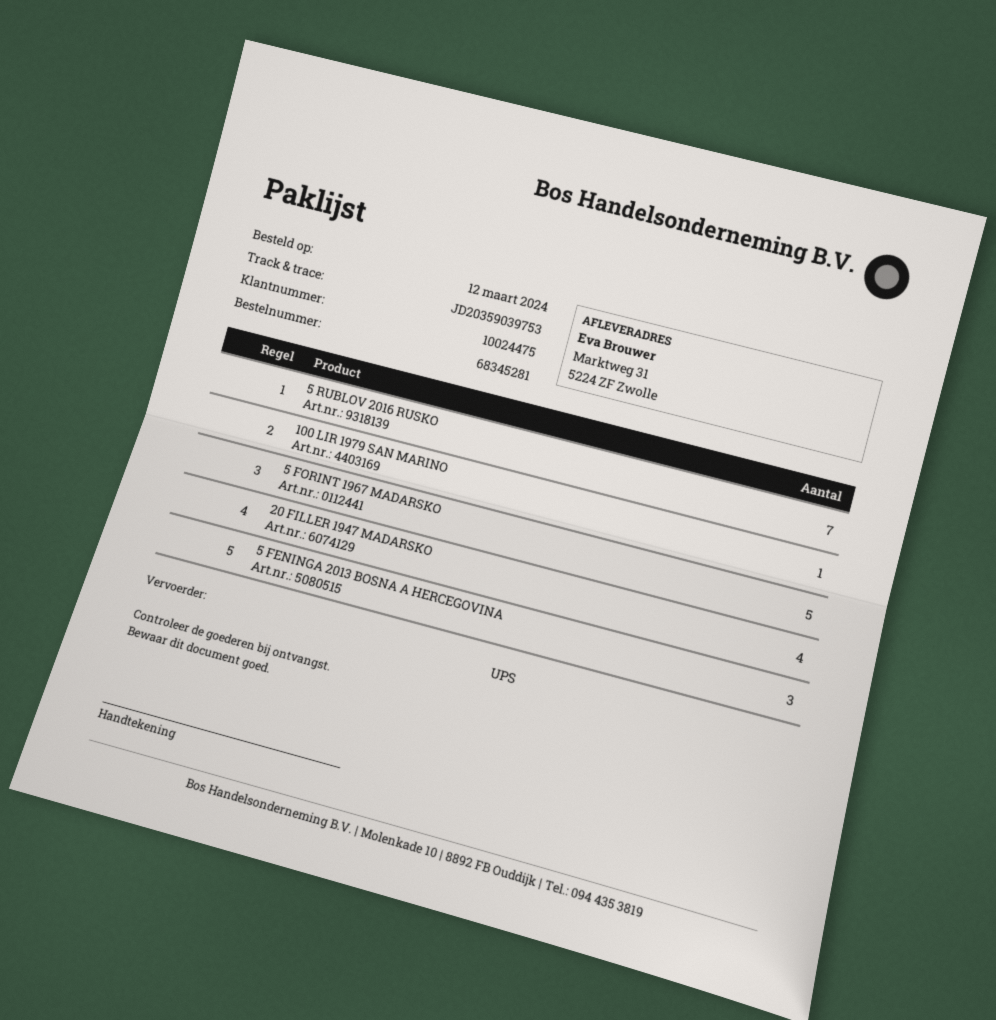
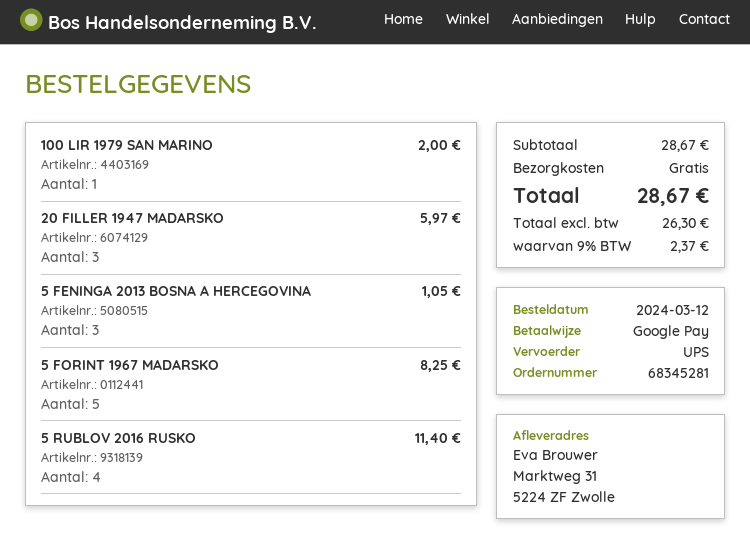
5 RUBLOV 2016 RUSKO: 7 -> 4
20 FILLER 1947 MADARSKO: 4 -> 3

